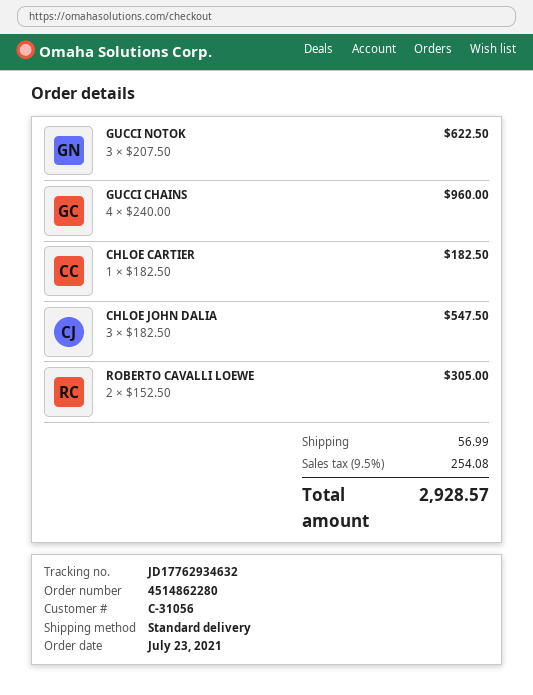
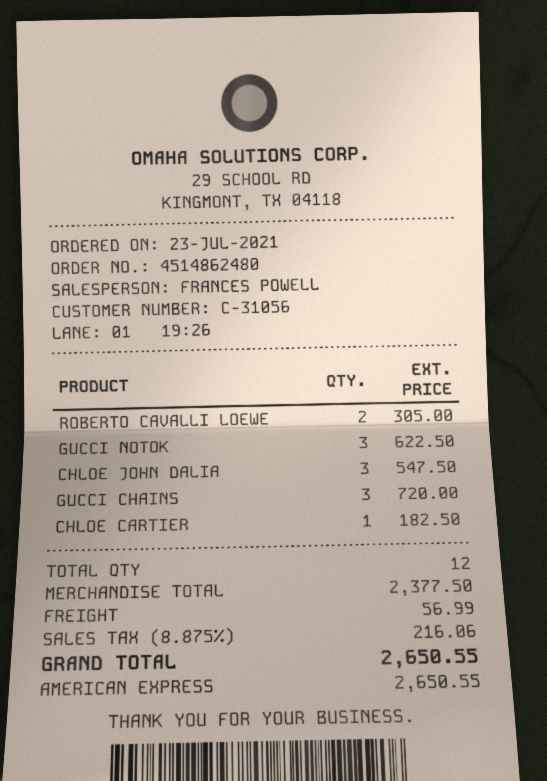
order number: 4514862280 -> 4514862480
GUCCI CHAINS: 4 for 960.00 -> 3 for 720.00
tax: 9.5% = 254.08 -> 8.875% = 216.06
total: 2928.57 -> 2650.55

